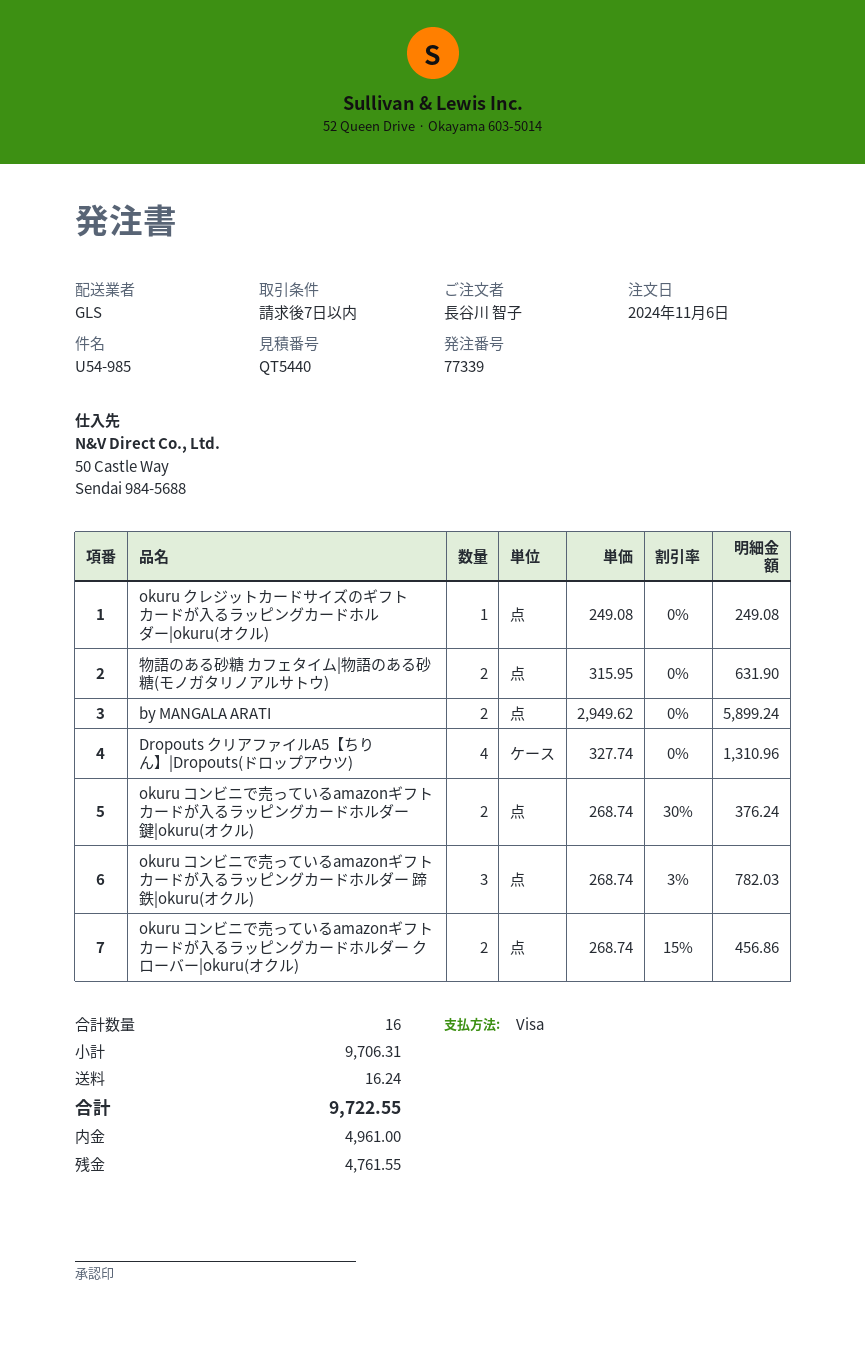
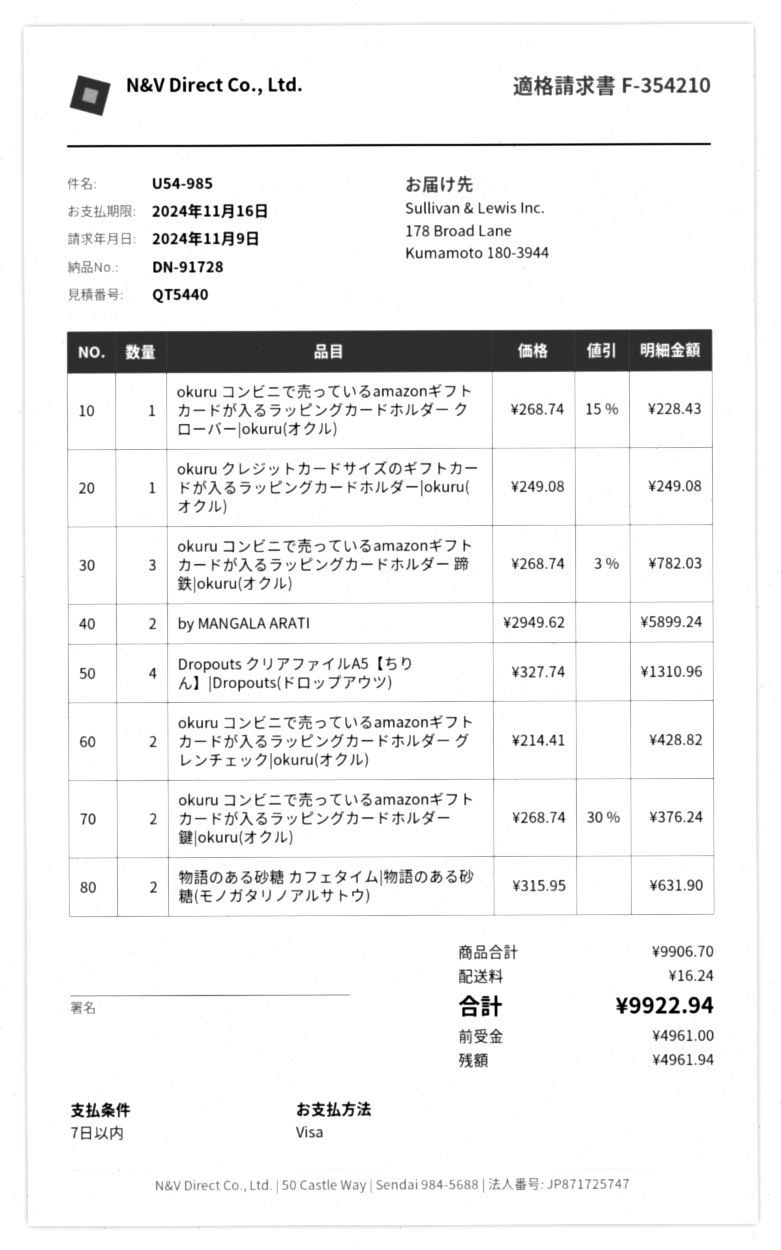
okuru コンビニで売っているamazonギフトカードが入るラッピングカードホルダー クローバー|okuru(オクル): 2 x 268.74 - 15% = 456.86 -> 1 x 268.74 - 15% = 228.43
okuru コンビニで売っているamazonギフトカードが入るラッピングカードホルダー グレンチェック|okuru(オクル): none -> 2 x 214.41 = 428.82
subtotal: 9706.31 -> 9906.70
total: 9722.55 -> 9922.94
balance: 4761.55 -> 4961.94

